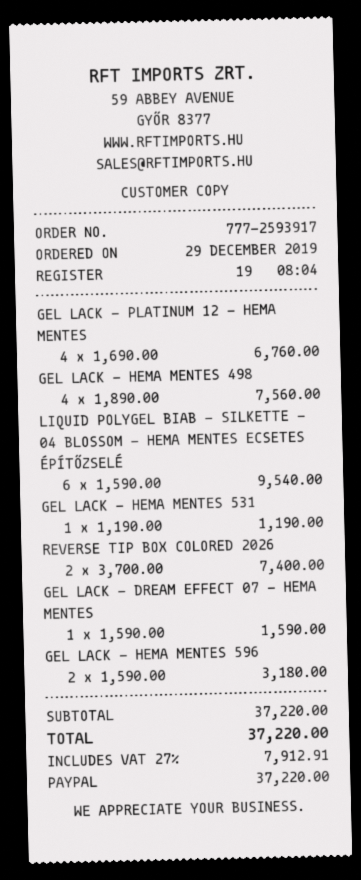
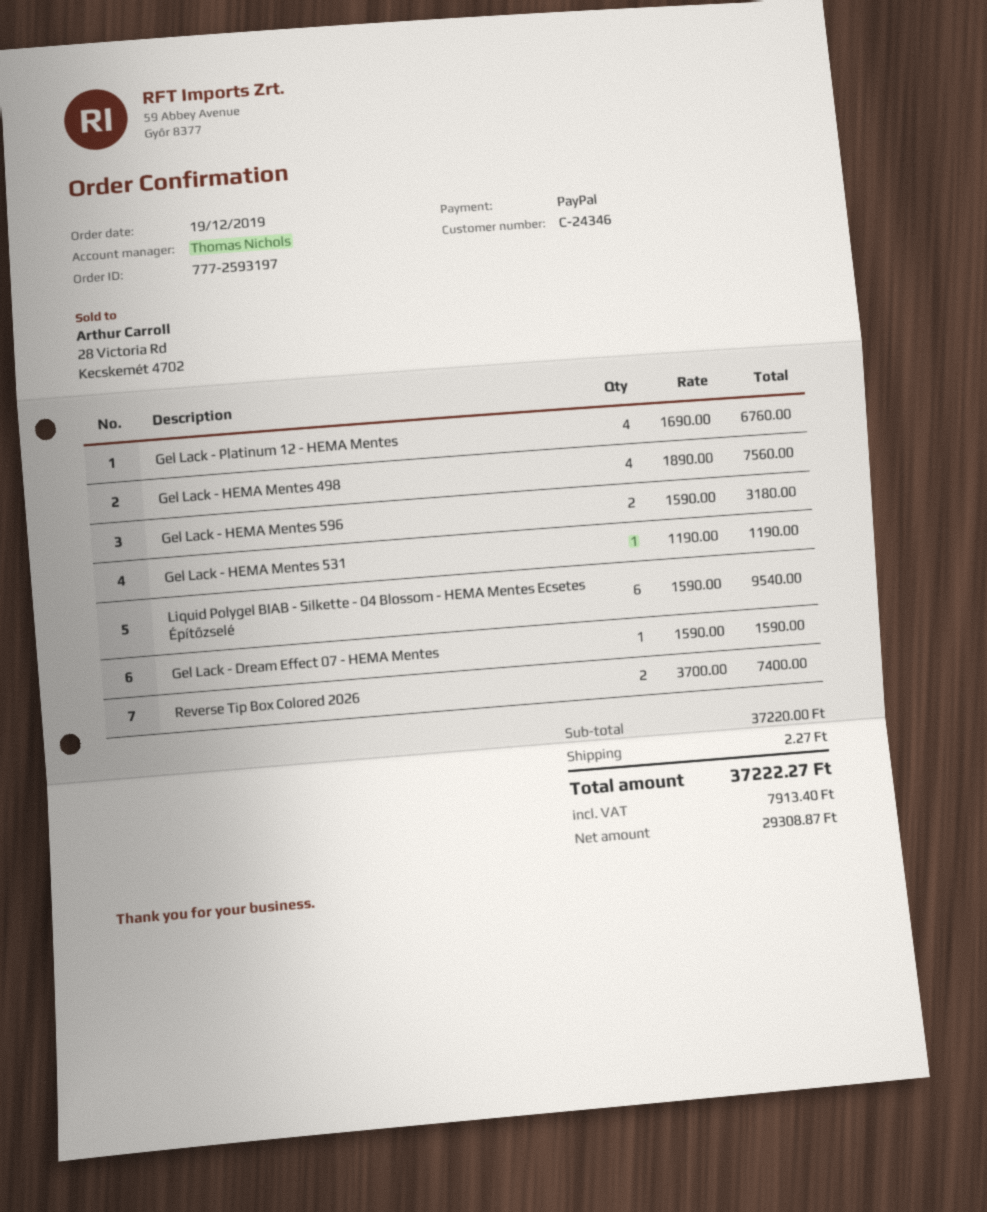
order number: 777-2593917 -> 777-2593197
order date: 2019-12-29 -> 2019-12-19
shipping: none -> 2.27
tax: 7912.91 -> 7913.40
total: 37220.00 -> 37222.27

